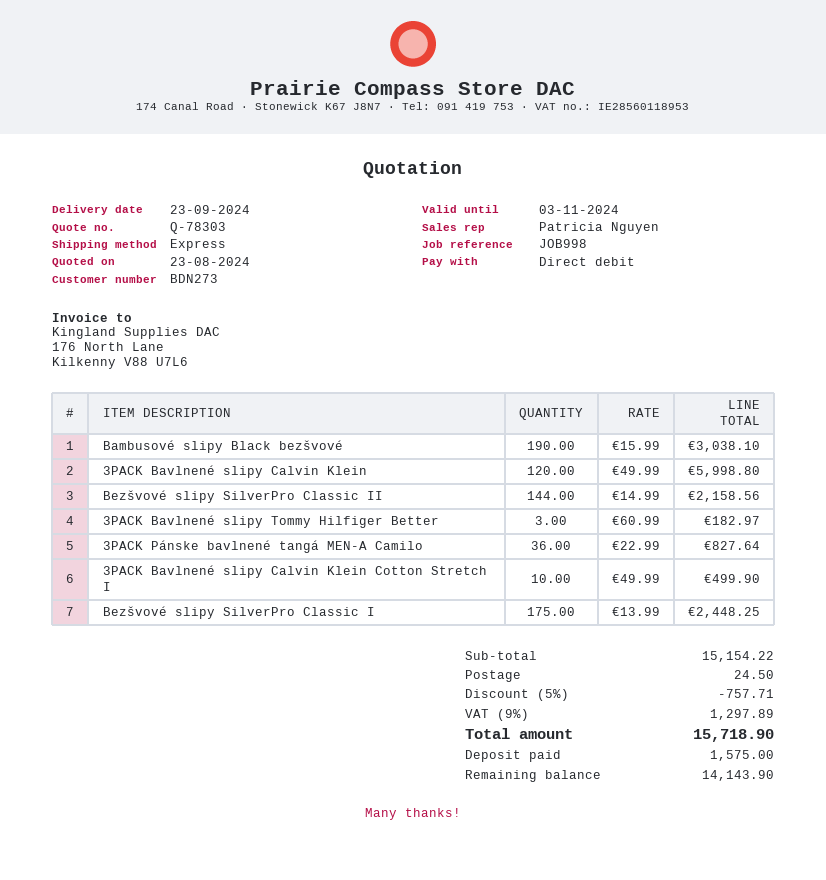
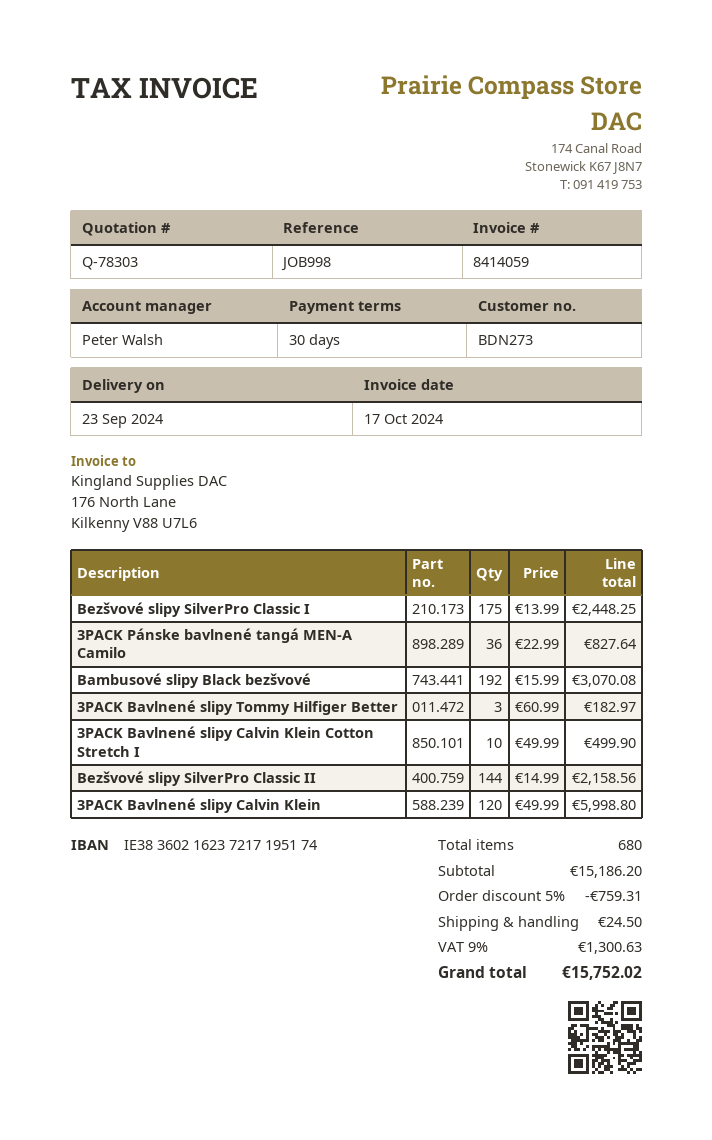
sales rep: Patricia Nguyen -> Peter Walsh
Bambusové slipy Black bezšvové: 190 x 15.99 = 3038.10 -> 192 x 15.99 = 3070.08
subtotal: 15154.22 -> 15186.20
discount: 5% = 757.71 -> 5% = 759.31
tax: 9% = 1297.89 -> 9% = 1300.63
total: 15718.90 -> 15752.02

